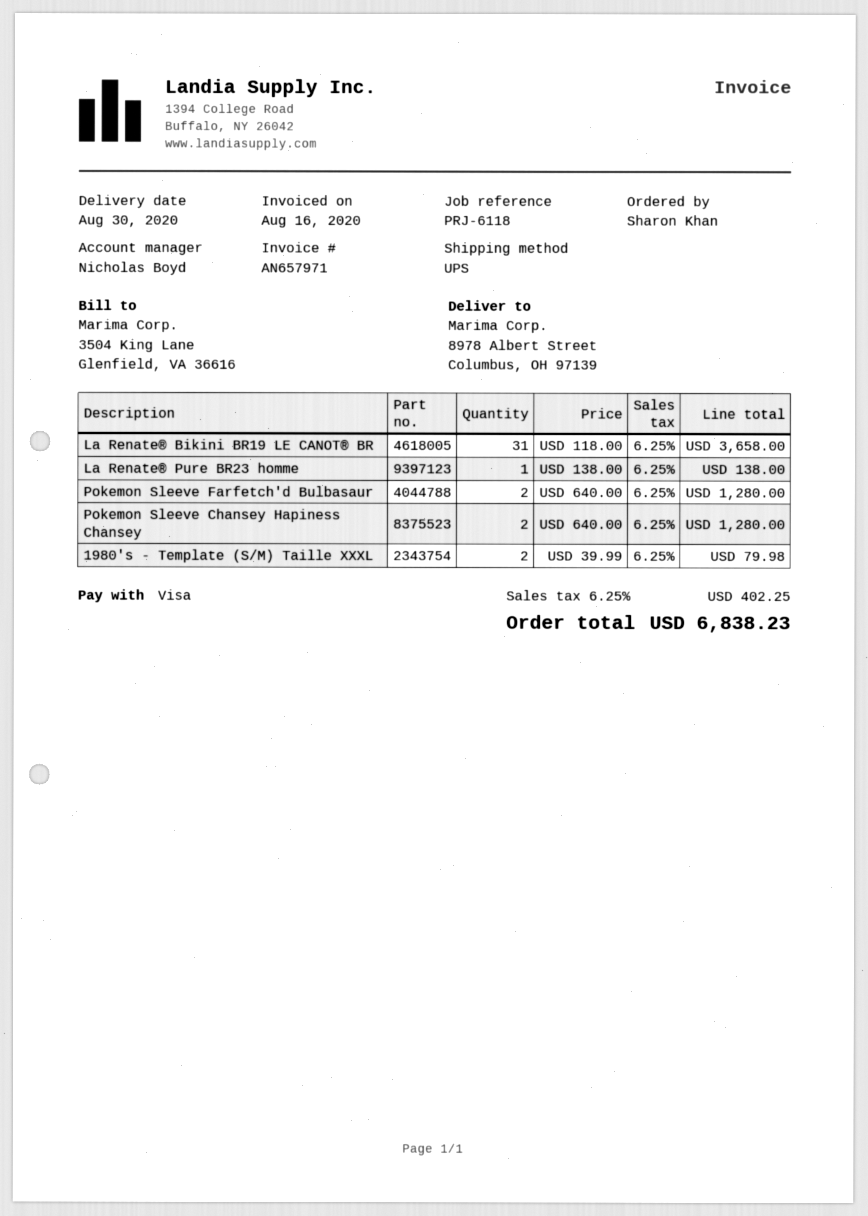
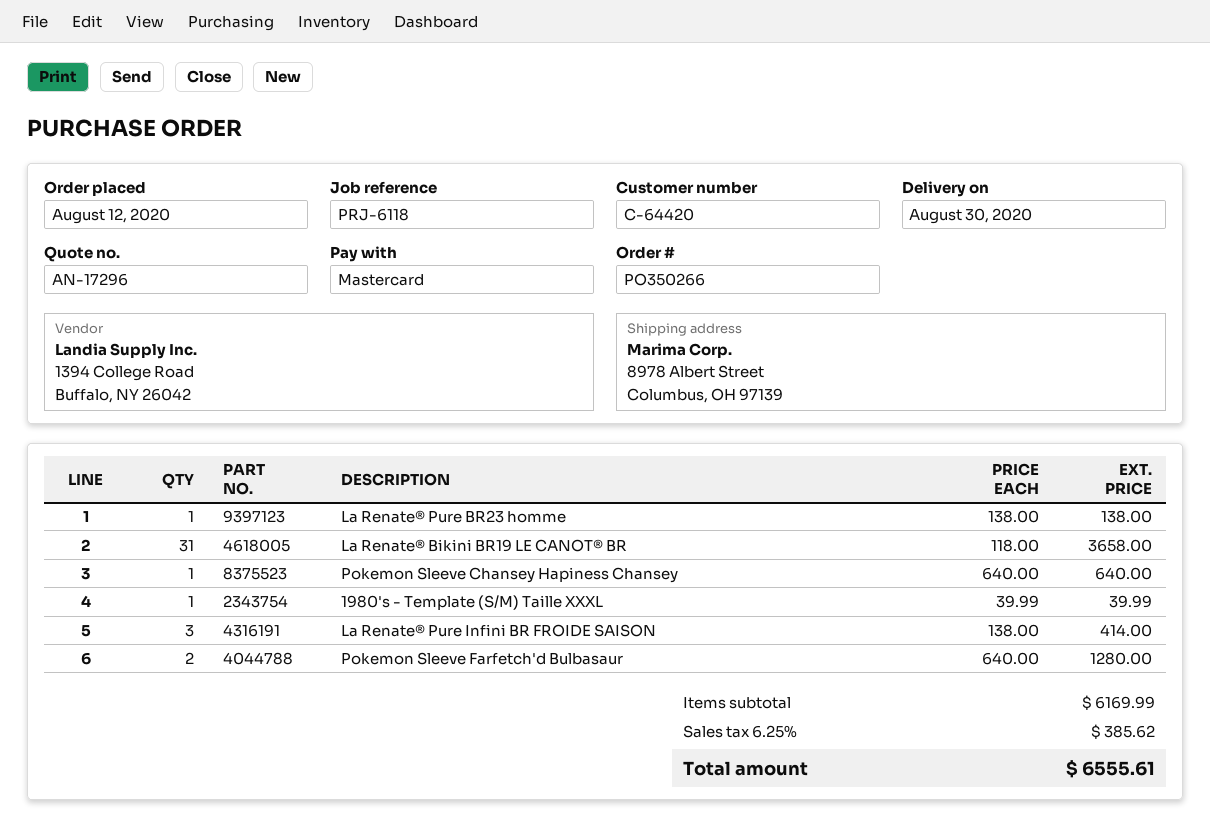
payment method: Visa -> Mastercard
Pokemon Sleeve Chansey Hapiness Chansey: 2 x 640.00 = 1280.00 -> 1 x 640.00 = 640.00
1980's - Template (S/M) Taille XXXL: 2 x 39.99 = 79.98 -> 1 x 39.99 = 39.99
La Renate® Pure Infini BR FROIDE SAISON: none -> 3 x 138.00 = 414.00
tax: 6.25% = 402.25 -> 6.25% = 385.62
total: 6838.23 -> 6555.61

